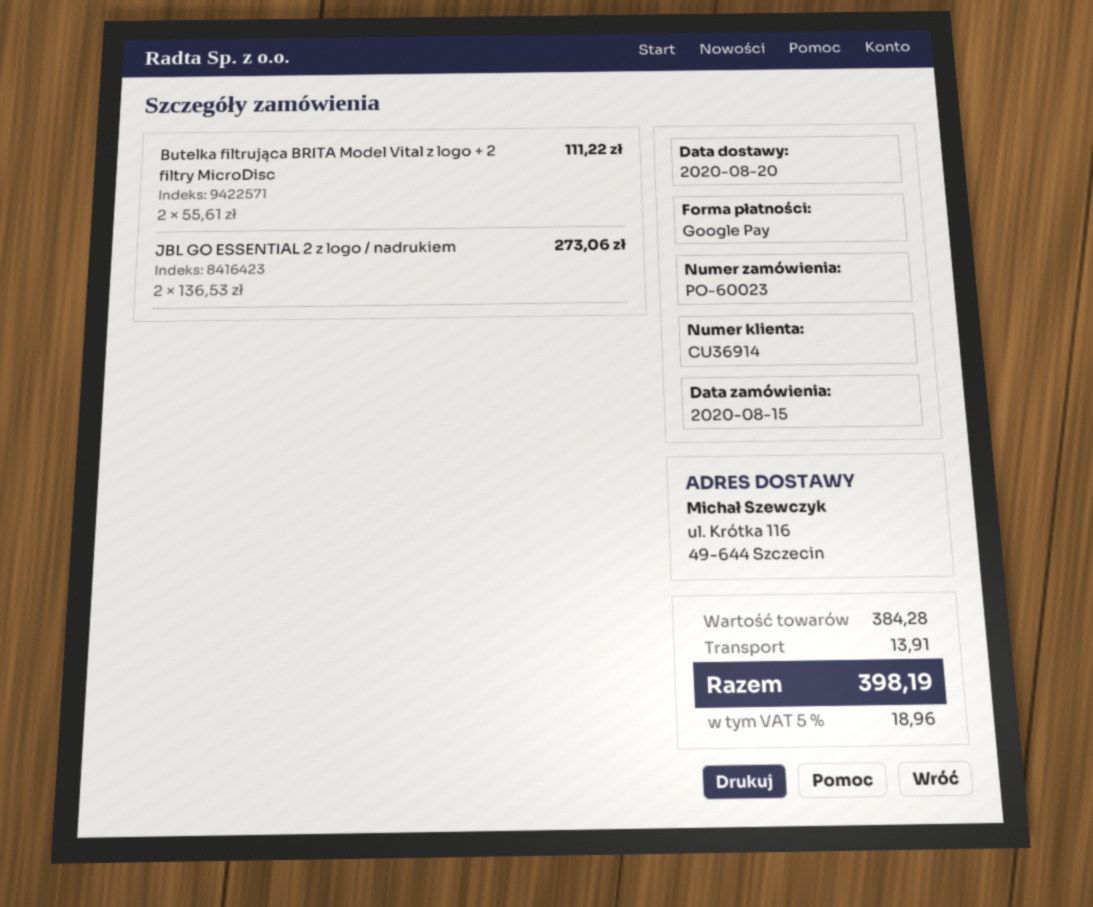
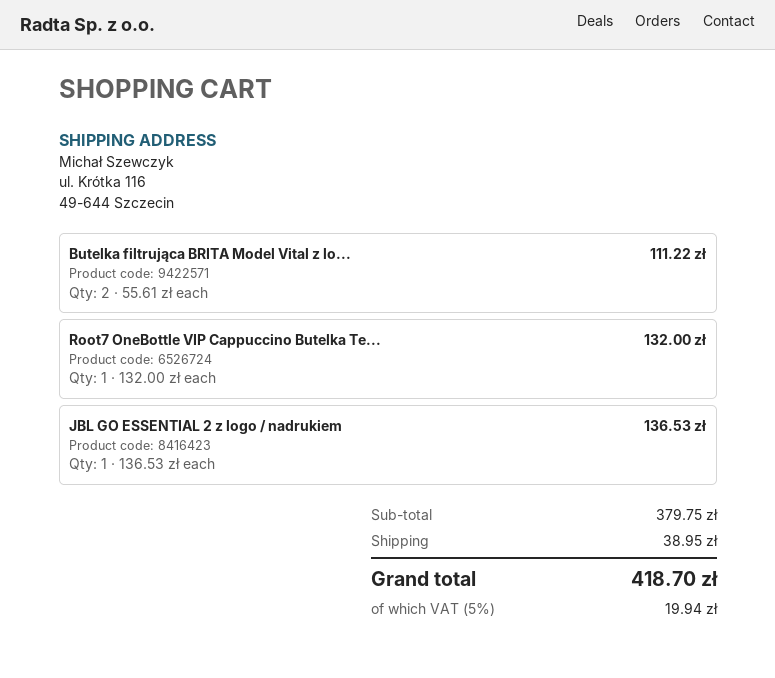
JBL GO ESSENTIAL 2 z logo / nadrukiem: 2 x 136.53 = 273.06 -> 1 x 136.53 = 136.53
Root7 OneBottle VIP Cappuccino Butelka Te...: none -> 1 x 132.00 = 132.00
subtotal: 384.28 -> 379.75
shipping: 13.91 -> 38.95
tax: 5% = 18.96 -> 5% = 19.94
total: 398.19 -> 418.70

